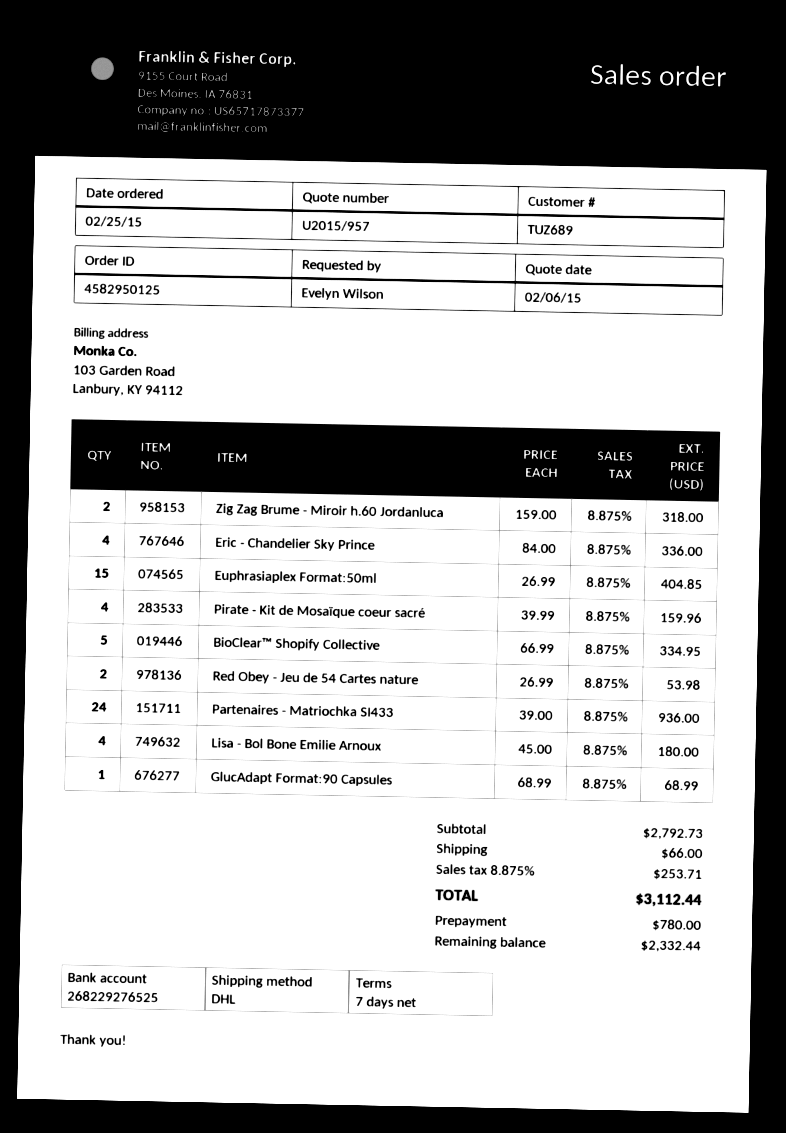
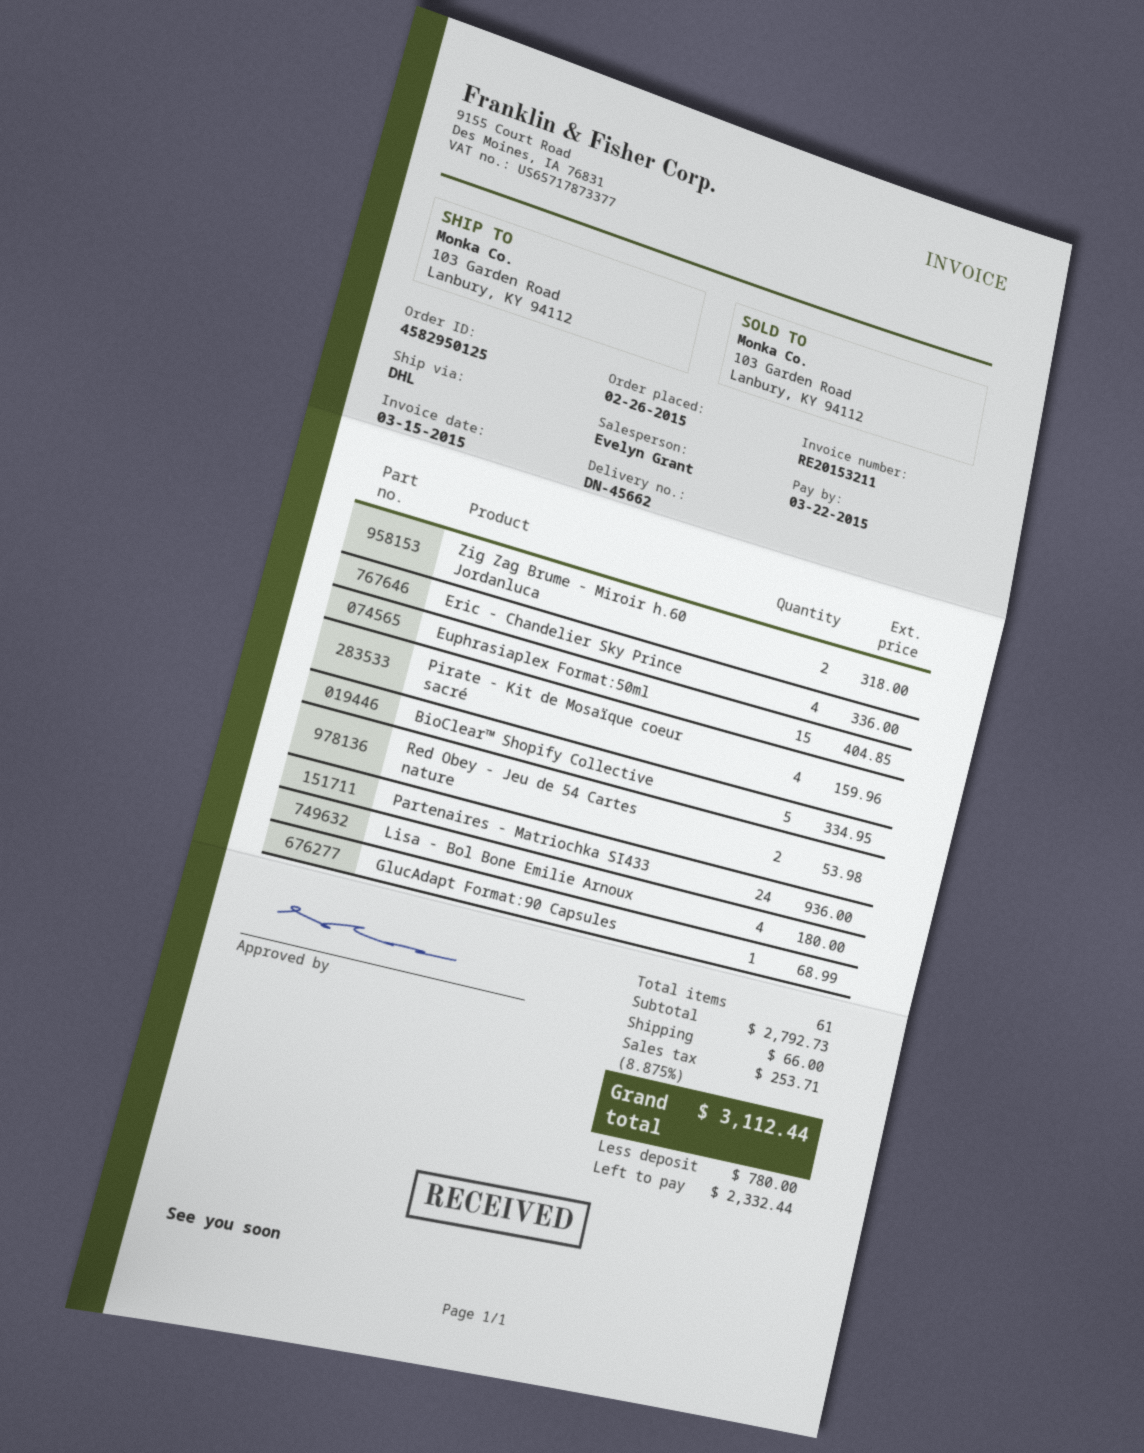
order date: 2015-02-25 -> 2015-02-26

